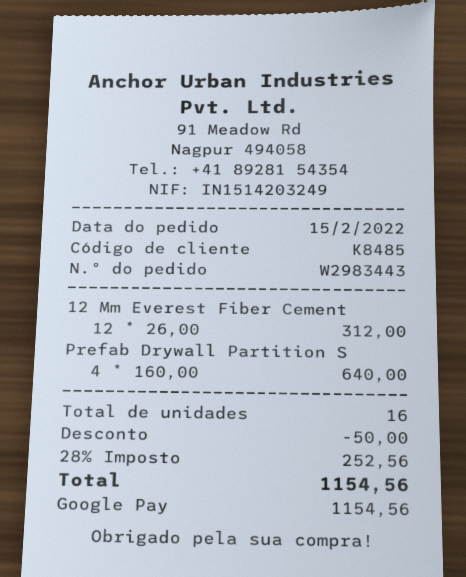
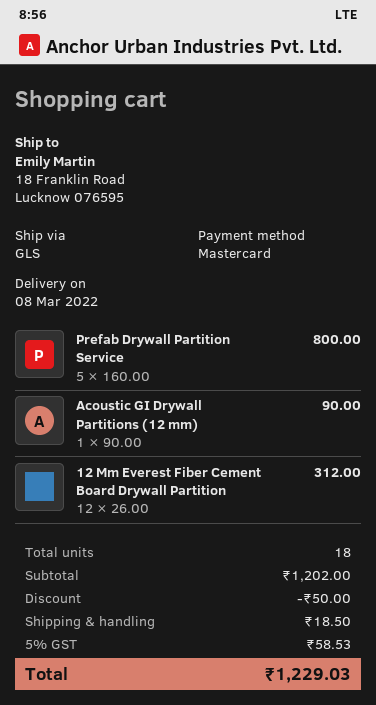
payment method: Google Pay -> Mastercard
Prefab Drywall Partition S: 4 x 160.00 = 640.00 -> 5 x 160.00 = 800.00
Acoustic GI Drywall Partitions (12 mm): none -> 1 x 90.00 = 90.00
total quantity: 16 -> 18
shipping: none -> 18.50
tax: 28% = 252.56 -> 5% = 58.53
total: 1154.56 -> 1229.03

